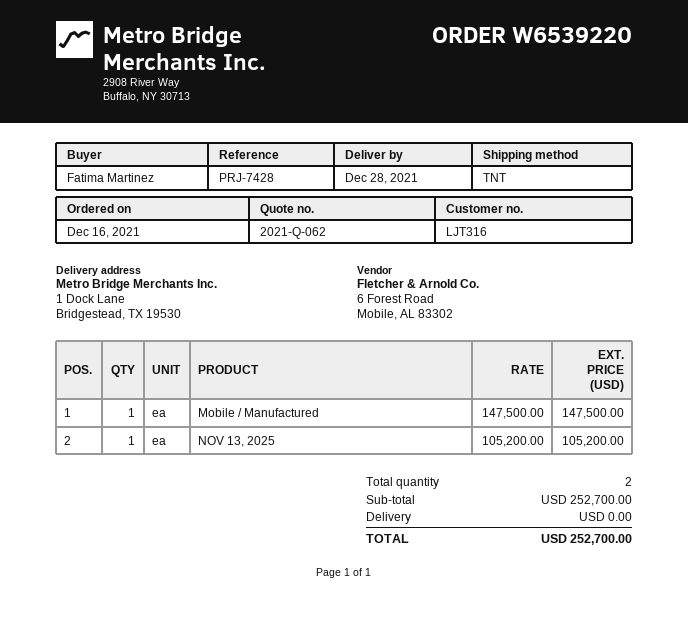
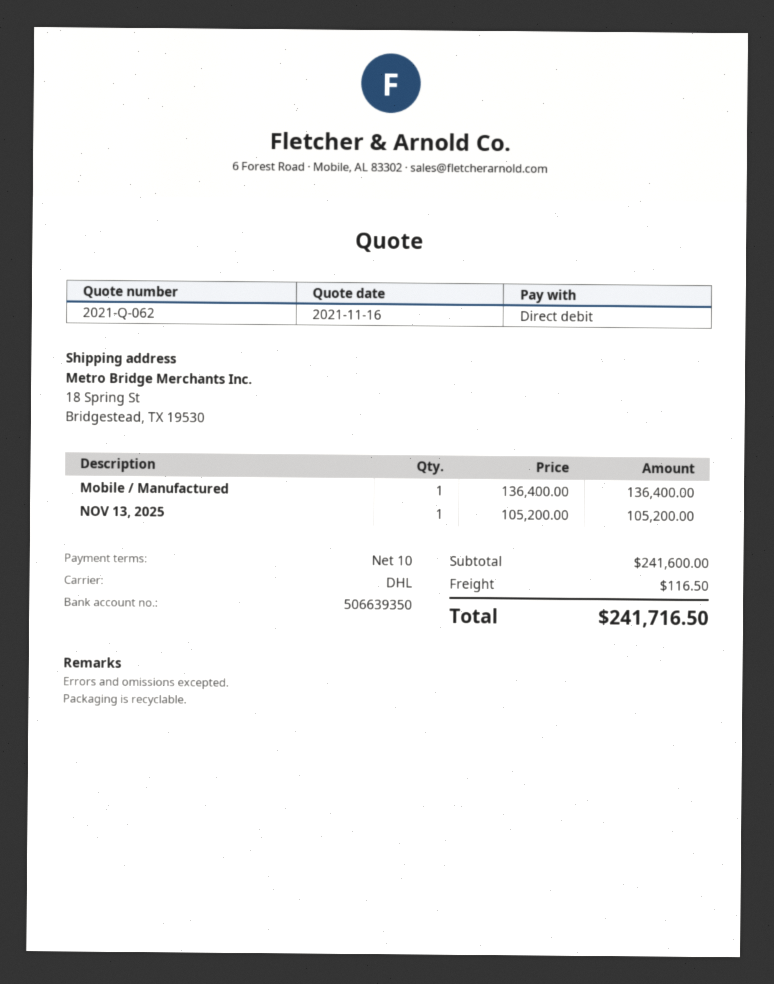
shipping method: TNT -> DHL
ship to: 1 Dock Lane, Bridgestead, TX 19530 -> 18 Spring St, Bridgestead, TX 19530
Mobile / Manufactured: 1 x 147500.00 = 147500.00 -> 1 x 136400.00 = 136400.00
subtotal: 252700.00 -> 241600.00
shipping: 0.00 -> 116.50
total: 252700.00 -> 241716.50

